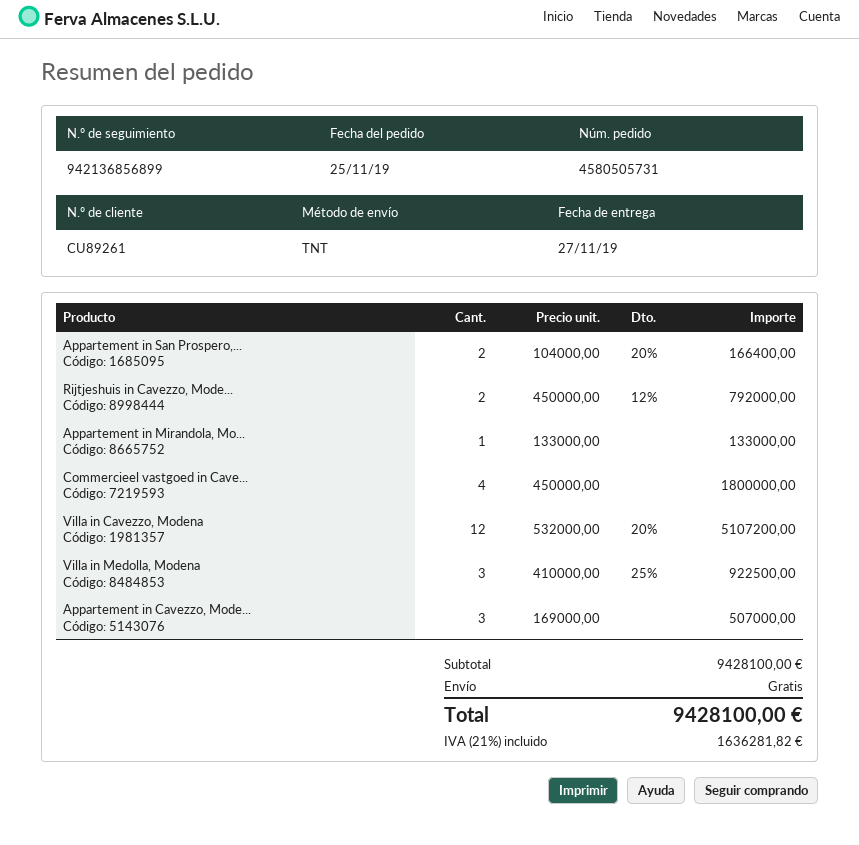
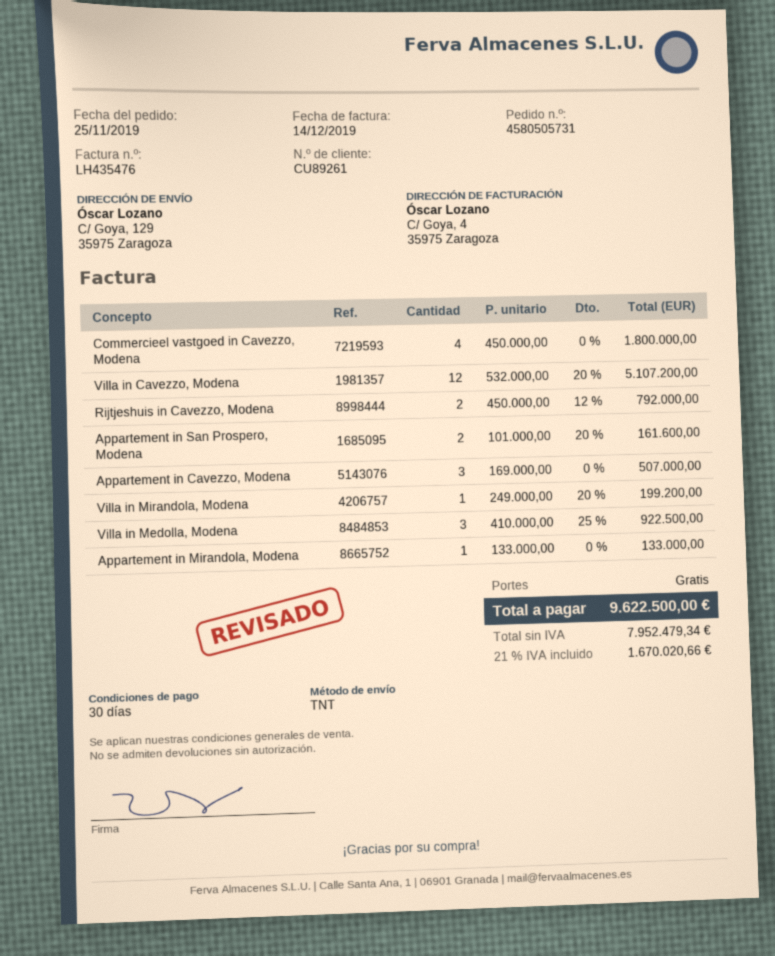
Appartement in San Prospero,...: 2 x 104000.00 - 20% = 166400.00 -> 2 x 101000.00 - 20% = 161600.00
Villa in Mirandola, Modena: none -> 1 x 249000.00 - 20% = 199200.00
tax: 21% = 1636281.82 -> 21% = 1670020.66
total: 9428100.00 -> 9622500.00

